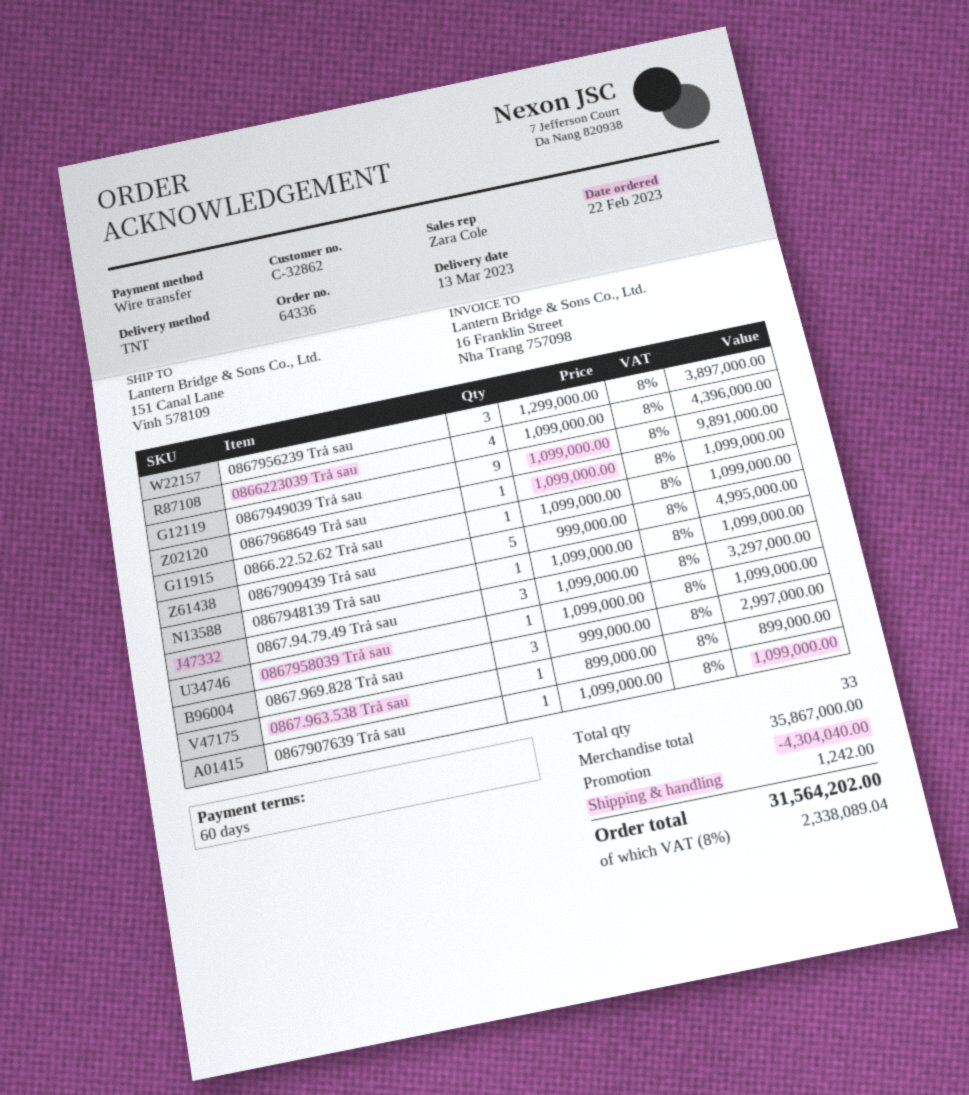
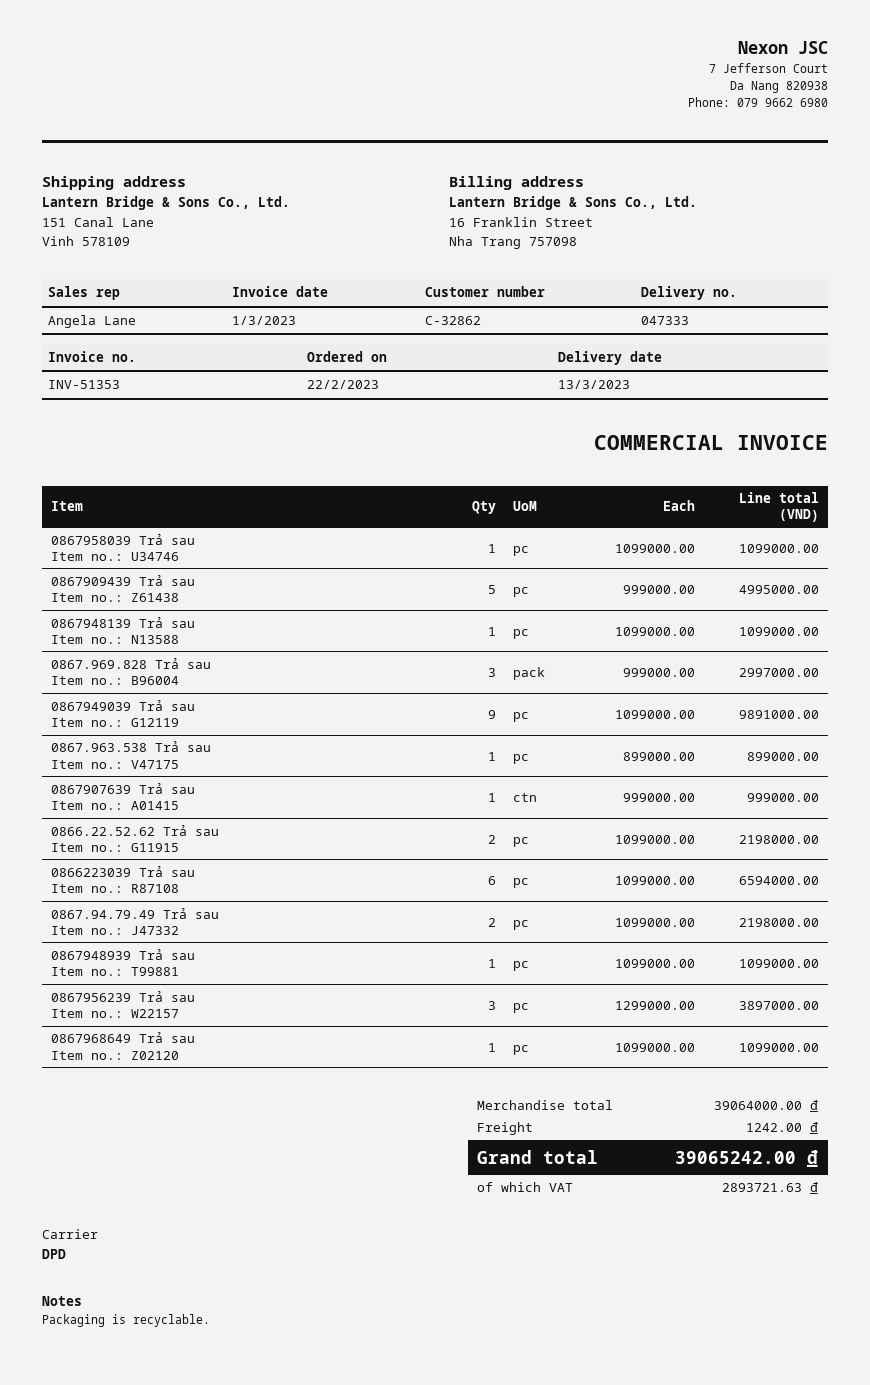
sales rep: Zara Cole -> Angela Lane
shipping method: TNT -> DPD
0866223039 Trả sau: 4 x 1099000.00 = 4396000.00 -> 6 x 1099000.00 = 6594000.00
0866.22.52.62 Trả sau: 1 x 1099000.00 = 1099000.00 -> 2 x 1099000.00 = 2198000.00
0867.94.79.49 Trả sau: 3 x 1099000.00 = 3297000.00 -> 2 x 1099000.00 = 2198000.00
0867907639 Trả sau: 1 x 1099000.00 = 1099000.00 -> 1 x 999000.00 = 999000.00
0867948939 Trả sau: none -> 1 x 1099000.00 = 1099000.00
subtotal: 35867000.00 -> 39064000.00
discount: 4304040.00 -> none
tax: 2338089.04 -> 2893721.63
total: 31564202.00 -> 39065242.00

